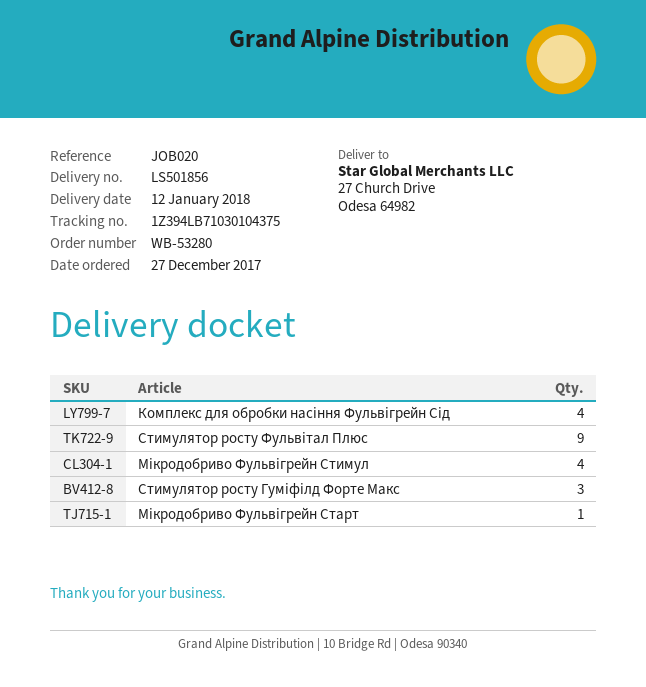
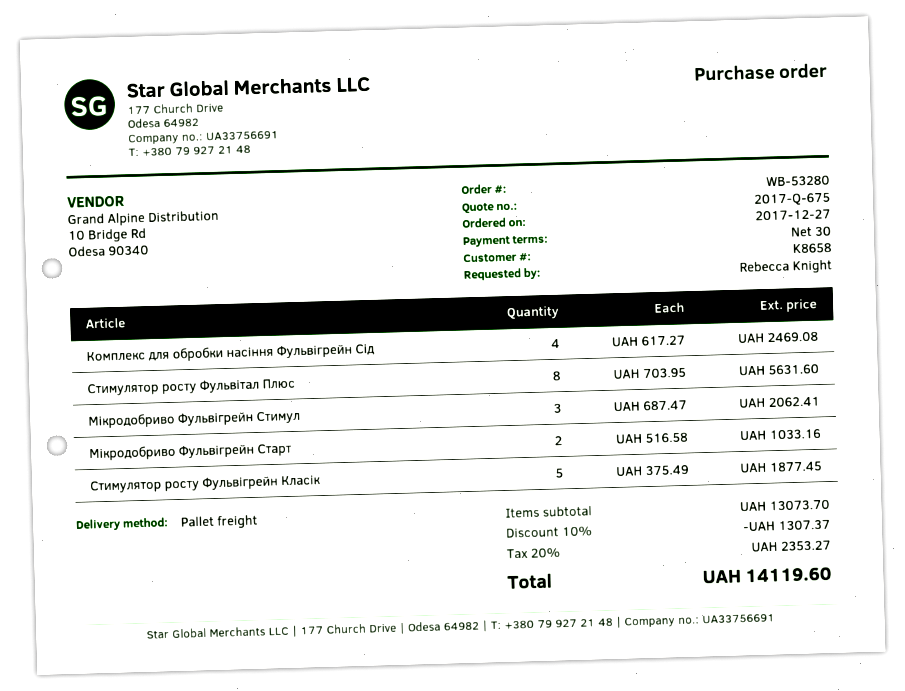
Стимулятор росту Фульвітал Плюс: 9 -> 8
Мікродобриво Фульвігрейн Стимул: 4 -> 3
Стимулятор росту Гуміфілд Форте Макс: 3 -> none
Мікродобриво Фульвігрейн Старт: 1 -> 2
Стимулятор росту Фульвігрейн Класік: none -> 5

